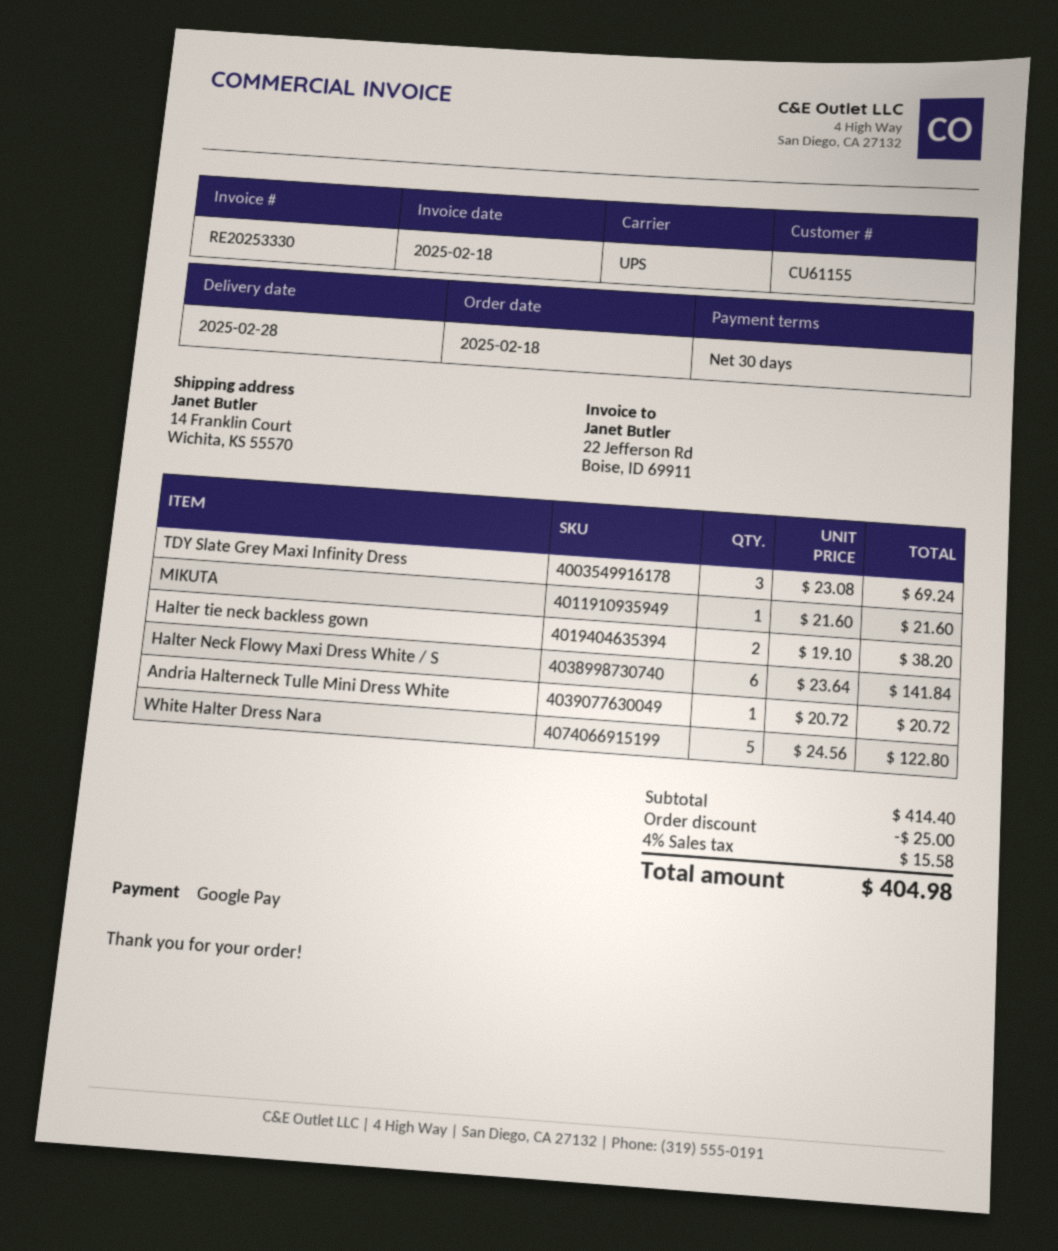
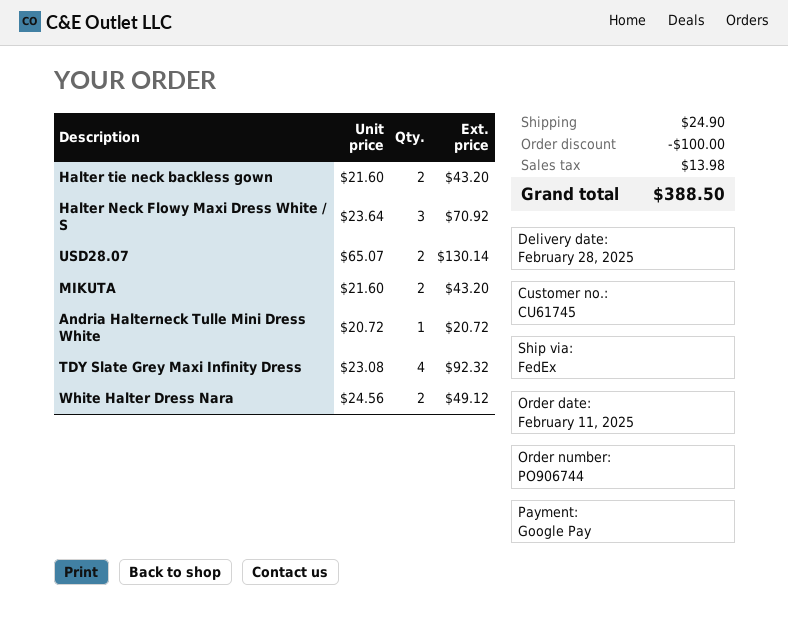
order date: 2025-02-18 -> 2025-02-11
customer number: CU61155 -> CU61745
shipping method: UPS -> FedEx
TDY Slate Grey Maxi Infinity Dress: 3 x 23.08 = 69.24 -> 4 x 23.08 = 92.32
MIKUTA: 1 x 21.60 = 21.60 -> 2 x 21.60 = 43.20
Halter tie neck backless gown: 2 x 19.10 = 38.20 -> 2 x 21.60 = 43.20
Halter Neck Flowy Maxi Dress White / S: 6 x 23.64 = 141.84 -> 3 x 23.64 = 70.92
White Halter Dress Nara: 5 x 24.56 = 122.80 -> 2 x 24.56 = 49.12
USD28.07: none -> 2 x 65.07 = 130.14
discount: 25.00 -> 100.00
shipping: none -> 24.90
tax: 15.58 -> 13.98
total: 404.98 -> 388.50

